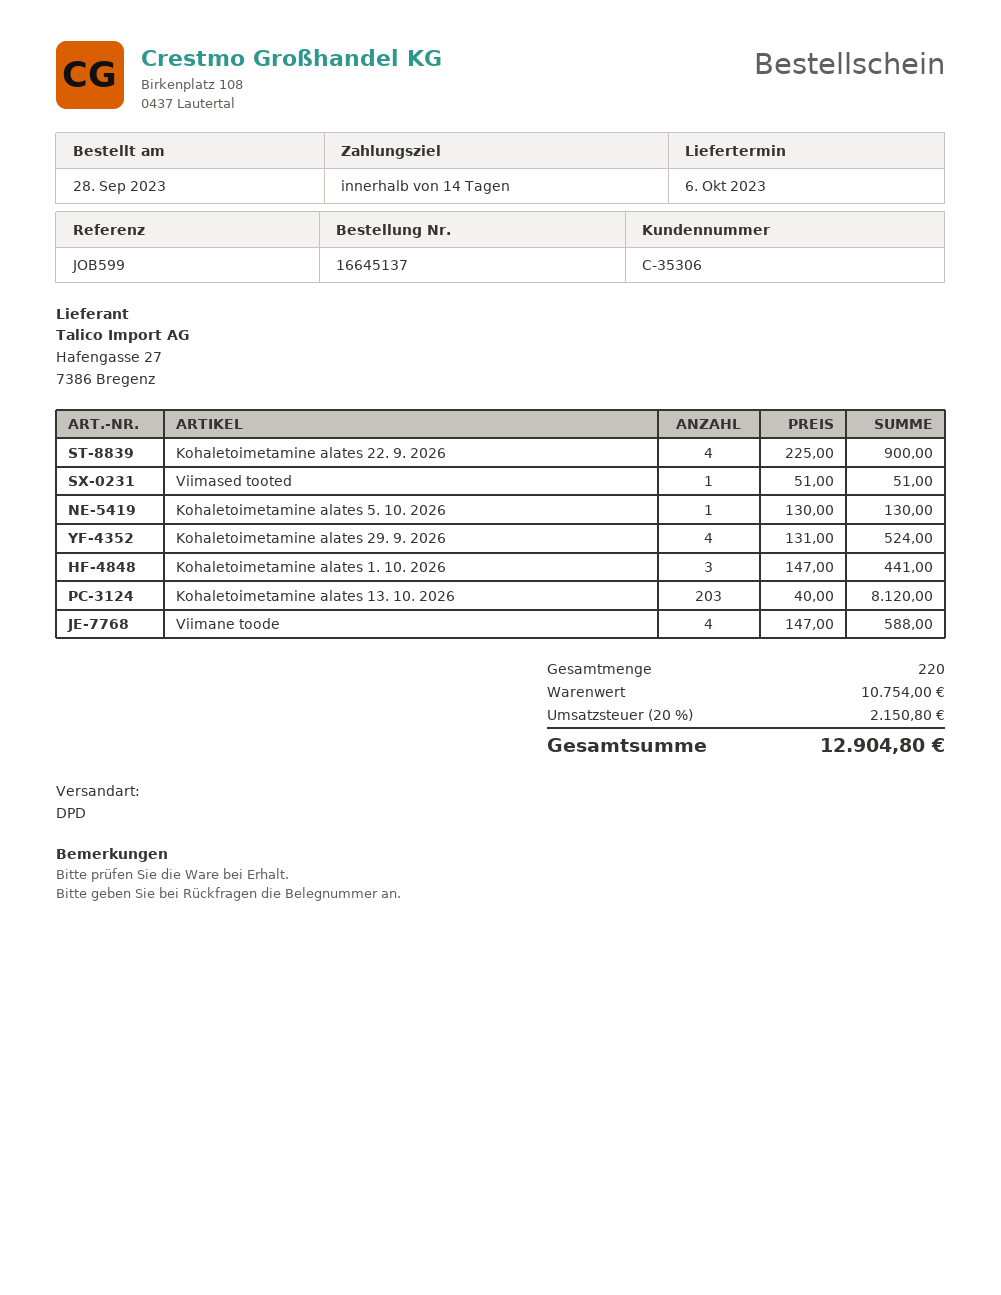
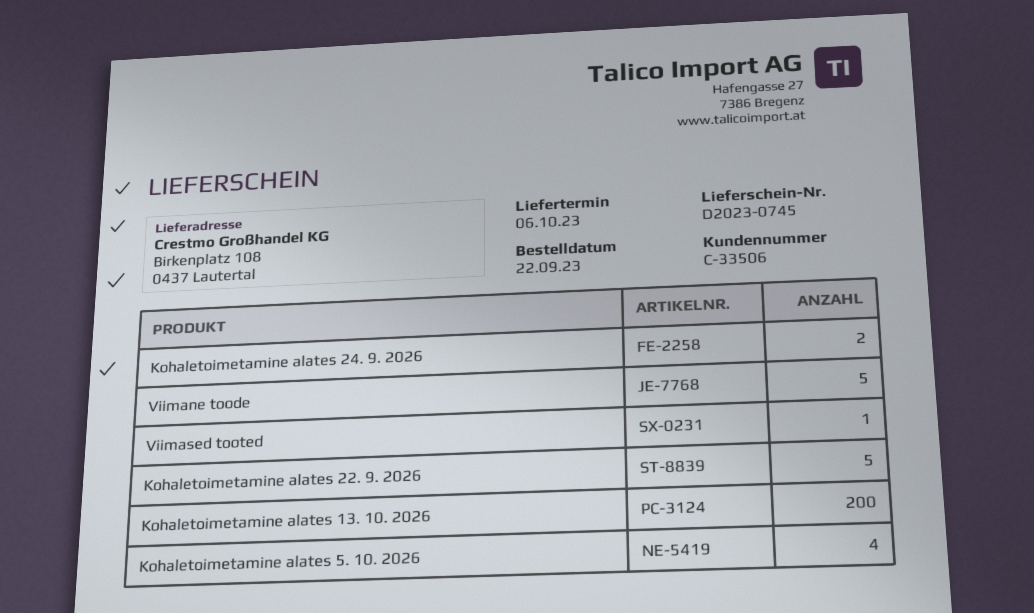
order date: 2023-09-28 -> 2023-09-22
customer number: C-35306 -> C-33506
Kohaletoimetamine alates 22. 9. 2026: 4 -> 5
Kohaletoimetamine alates 5. 10. 2026: 1 -> 4
Kohaletoimetamine alates 29. 9. 2026: 4 -> none
Kohaletoimetamine alates 1. 10. 2026: 3 -> none
Kohaletoimetamine alates 13. 10. 2026: 203 -> 200
Viimane toode: 4 -> 5
Kohaletoimetamine alates 24. 9. 2026: none -> 2

